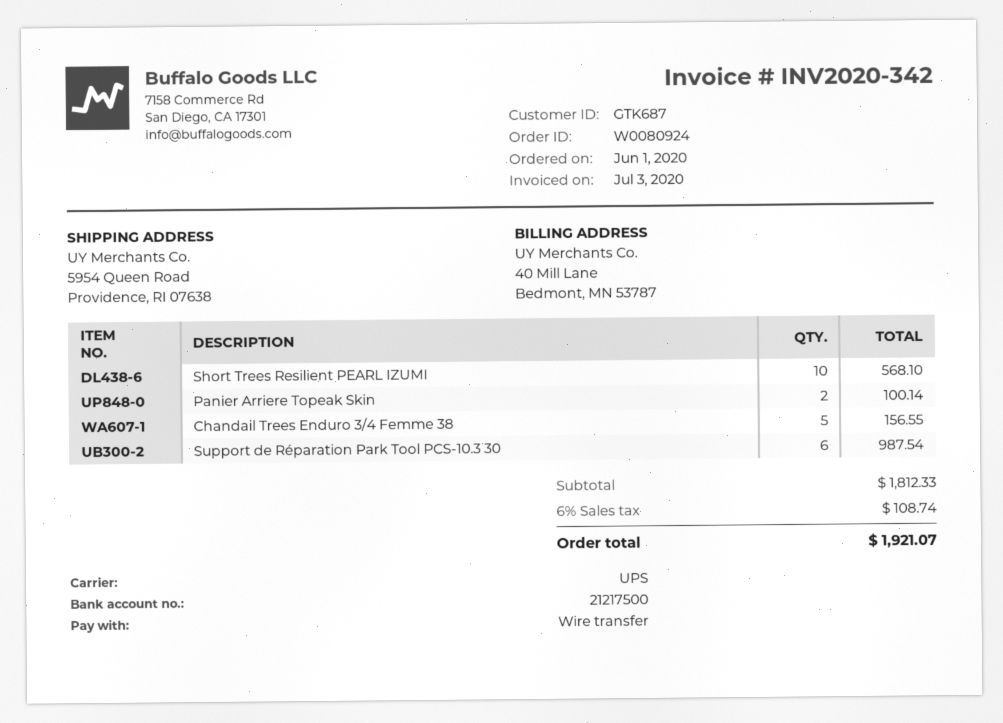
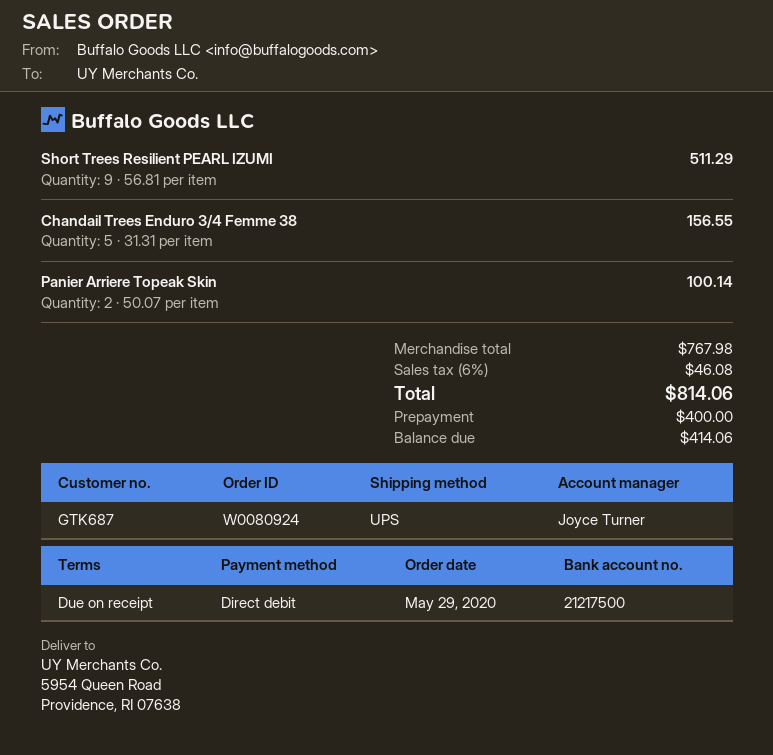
order date: 2020-06-01 -> 2020-05-29
payment method: bank transfer -> direct debit
Short Trees Resilient PEARL IZUMI: 10 for 568.10 -> 9 for 511.29
Support de Réparation Park Tool PCS-10.3 30: 6 for 987.54 -> none
subtotal: 1812.33 -> 767.98
tax: 6% = 108.74 -> 6% = 46.08
total: 1921.07 -> 814.06

